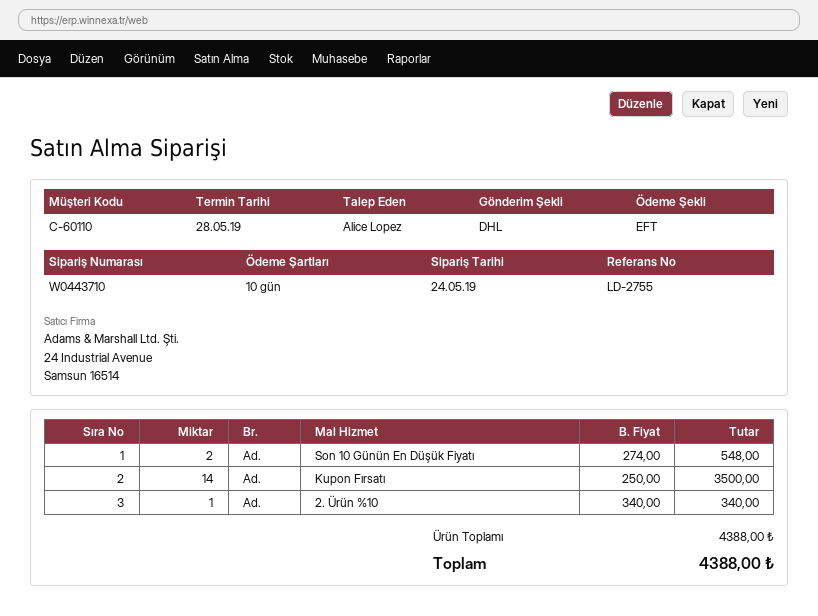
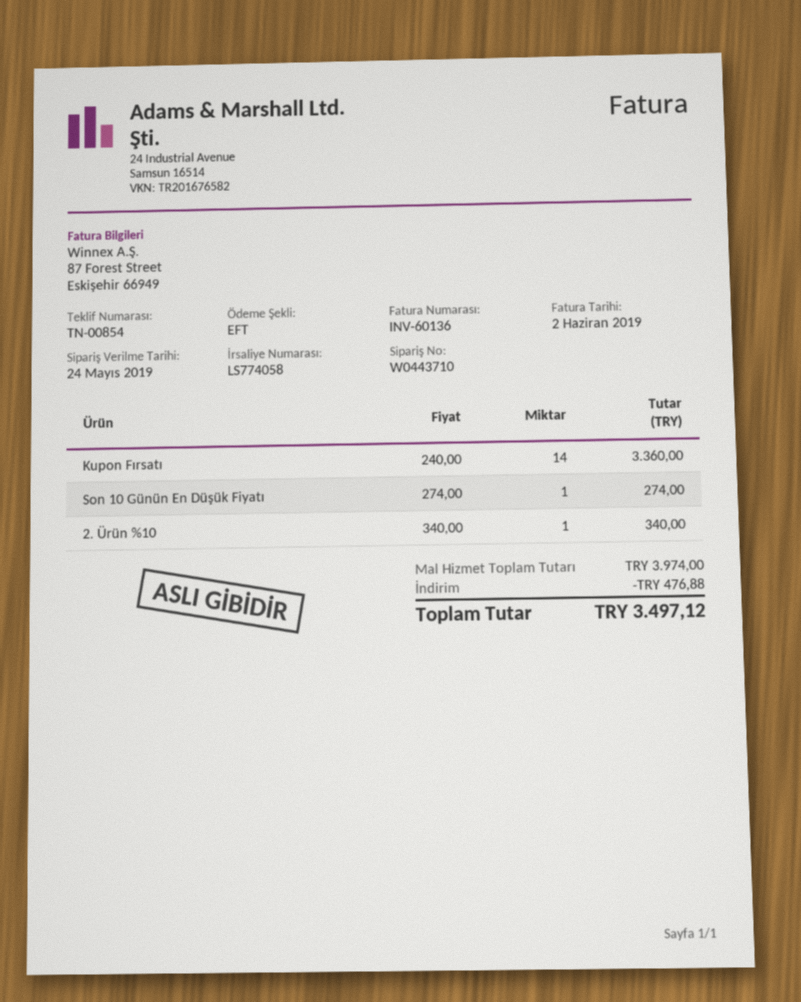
Son 10 Günün En Düşük Fiyatı: 2 x 274.00 = 548.00 -> 1 x 274.00 = 274.00
Kupon Fırsatı: 14 x 250.00 = 3500.00 -> 14 x 240.00 = 3360.00
subtotal: 4388.00 -> 3974.00
discount: none -> 476.88
total: 4388.00 -> 3497.12

